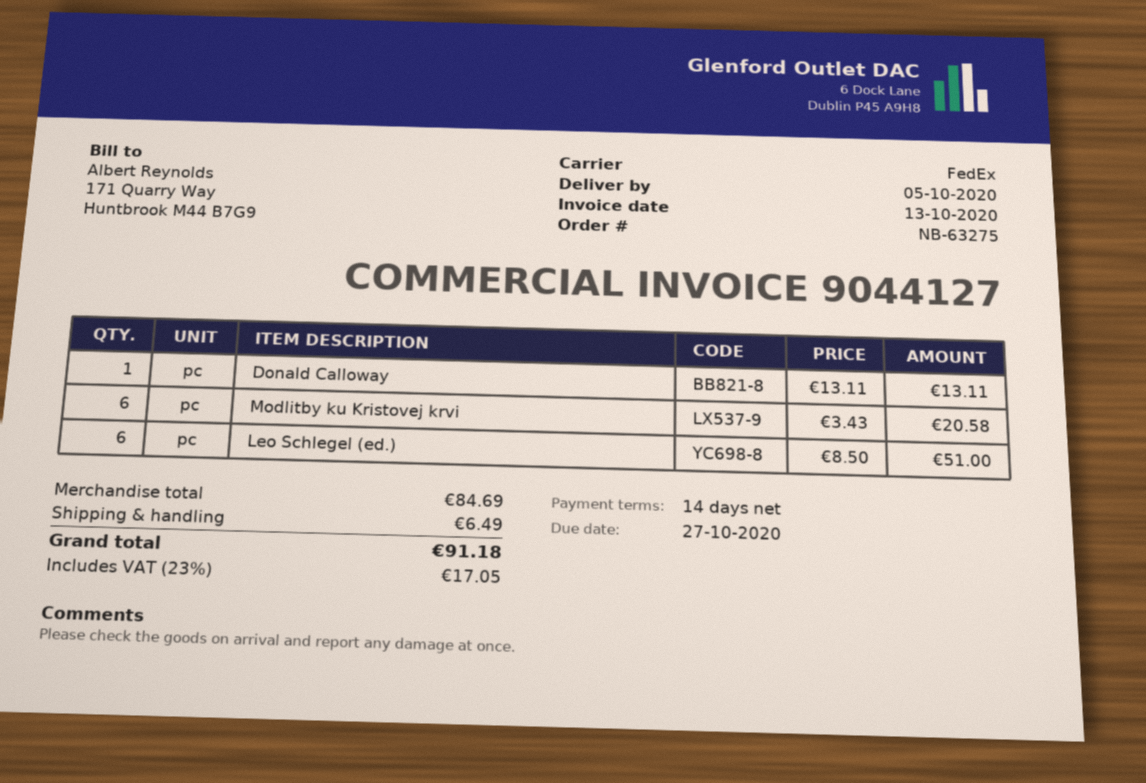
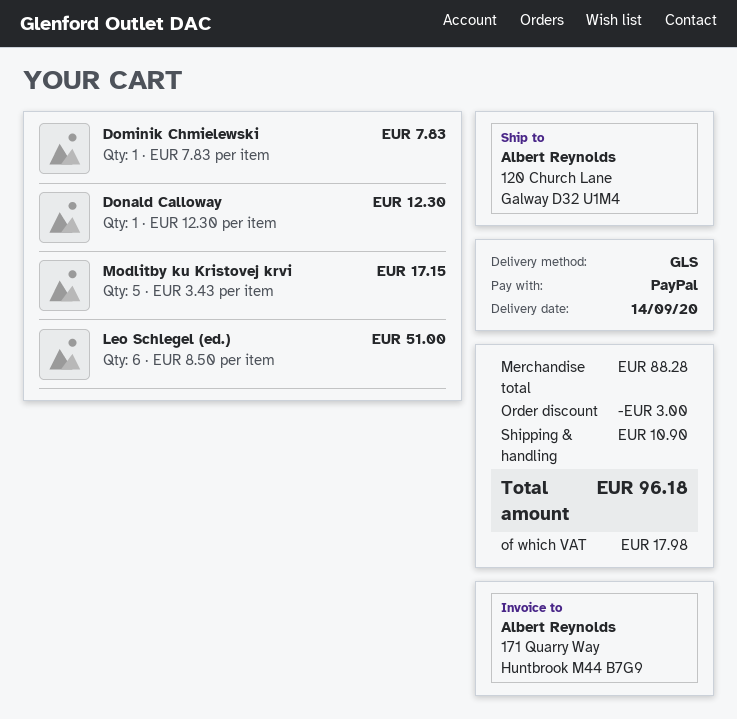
delivery date: 2020-10-05 -> 2020-09-14
shipping method: FedEx -> GLS
Donald Calloway: 1 x 13.11 = 13.11 -> 1 x 12.30 = 12.30
Modlitby ku Kristovej krvi: 6 x 3.43 = 20.58 -> 5 x 3.43 = 17.15
Dominik Chmielewski: none -> 1 x 7.83 = 7.83
subtotal: 84.69 -> 88.28
discount: none -> 3.00
shipping: 6.49 -> 10.90
tax: 17.05 -> 17.98
total: 91.18 -> 96.18

